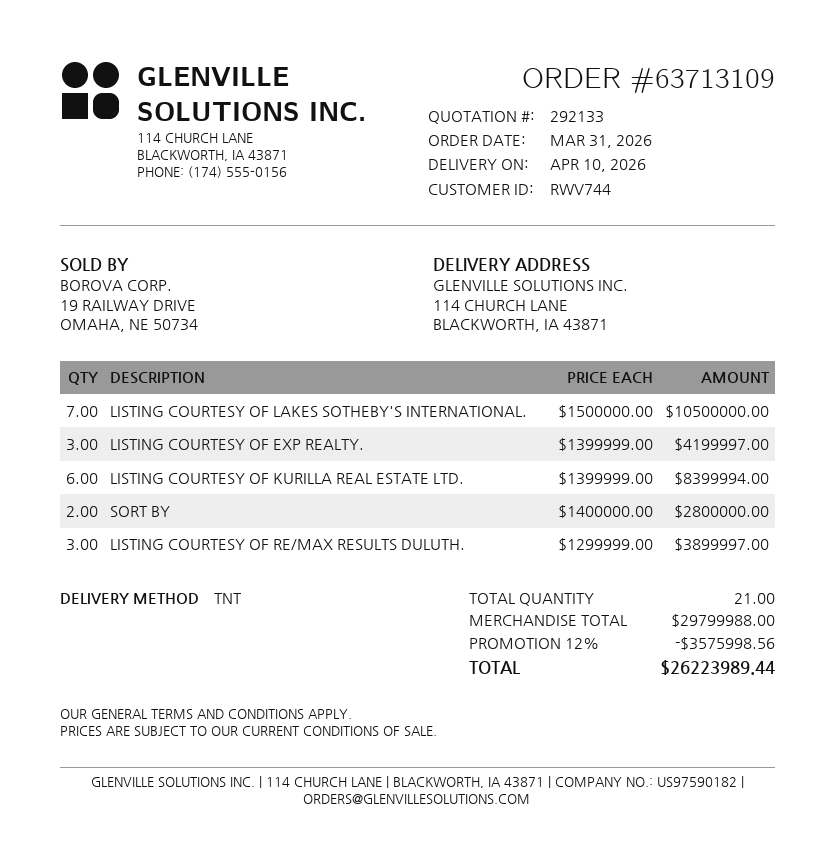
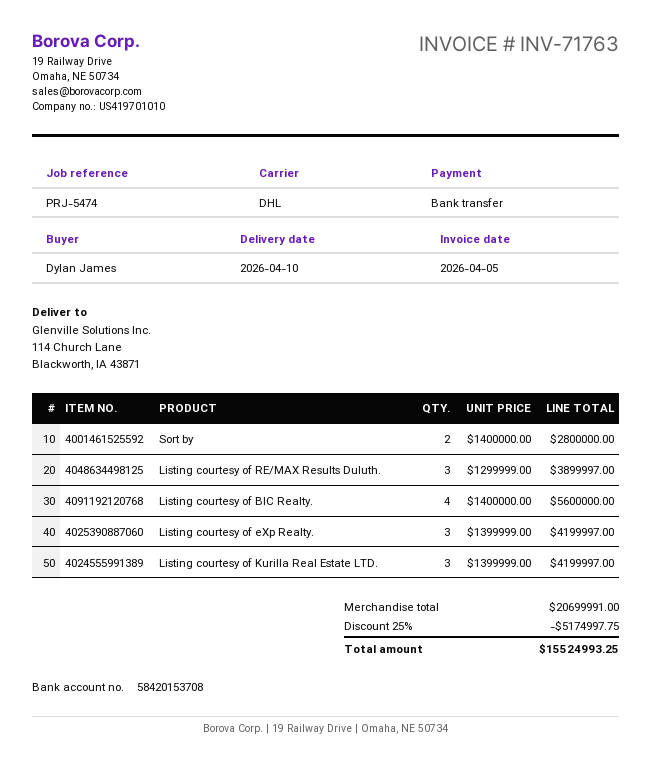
shipping method: TNT -> DHL
LISTING COURTESY OF LAKES SOTHEBY'S INTERNATIONAL.: 7 x 1500000.00 = 10500000.00 -> none
LISTING COURTESY OF KURILLA REAL ESTATE LTD.: 6 x 1399999.00 = 8399994.00 -> 3 x 1399999.00 = 4199997.00
Listing courtesy of BIC Realty.: none -> 4 x 1400000.00 = 5600000.00
subtotal: 29799988.00 -> 20699991.00
discount: 12% = 3575998.56 -> 25% = 5174997.75
total: 26223989.44 -> 15524993.25

